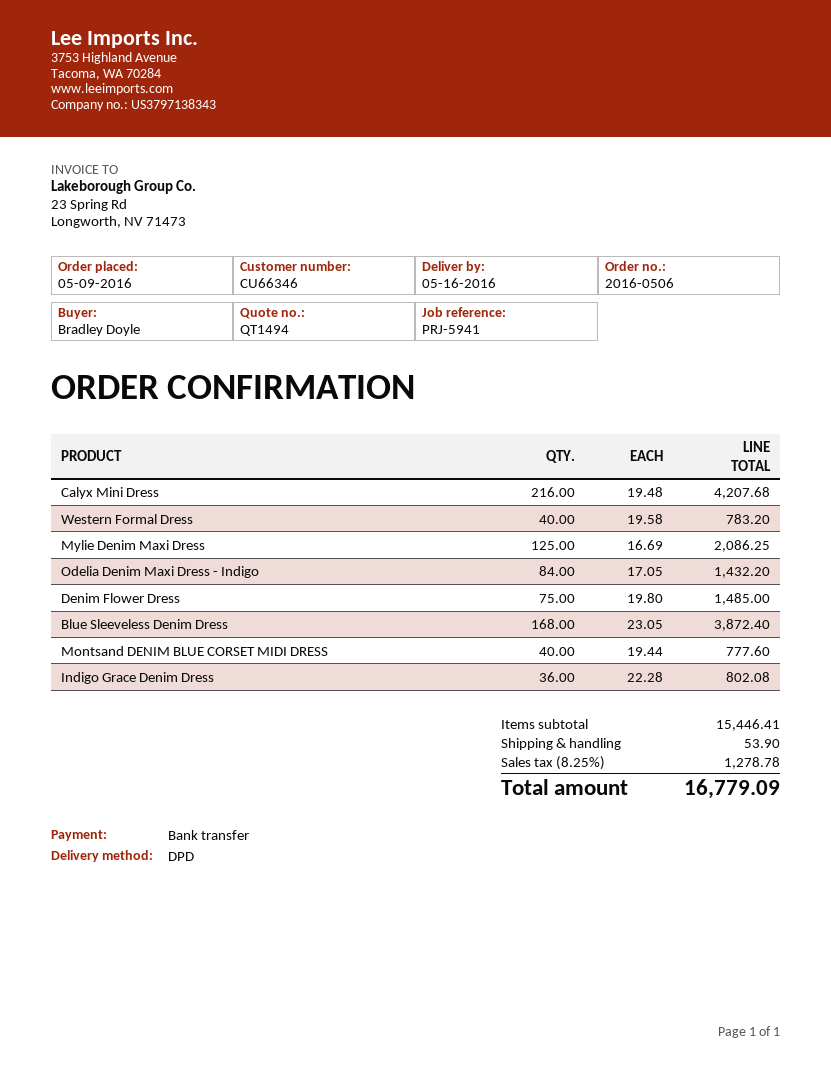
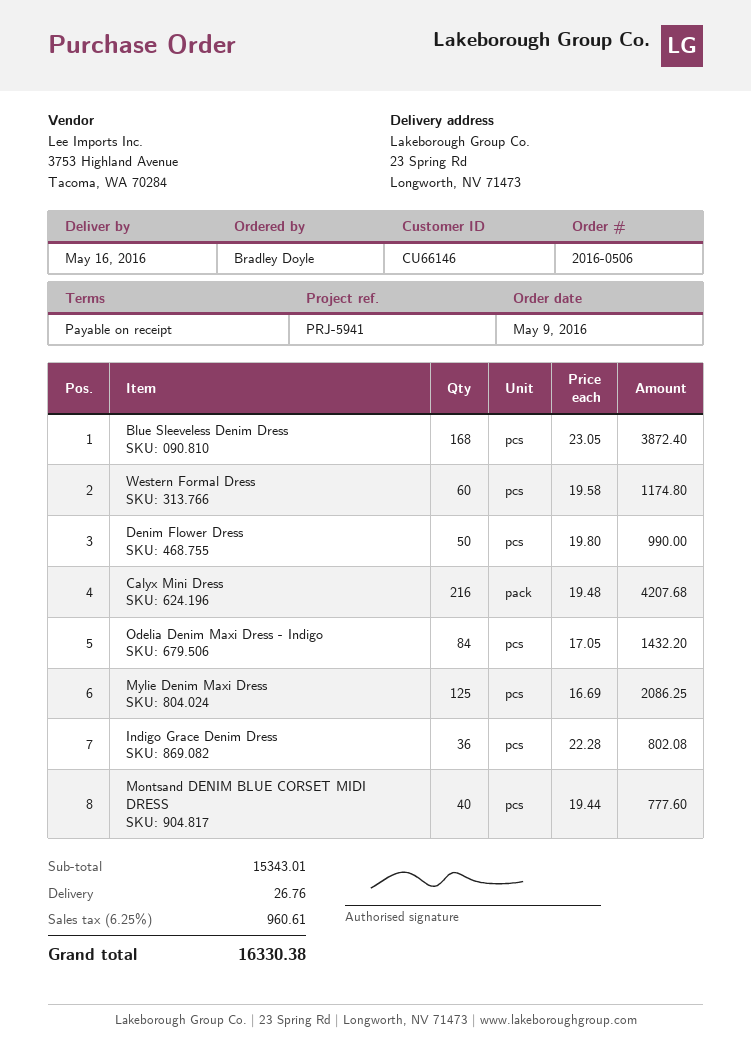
customer number: CU66346 -> CU66146
Western Formal Dress: 40 x 19.58 = 783.20 -> 60 x 19.58 = 1174.80
Denim Flower Dress: 75 x 19.80 = 1485.00 -> 50 x 19.80 = 990.00
subtotal: 15446.41 -> 15343.01
shipping: 53.90 -> 26.76
tax: 8.25% = 1278.78 -> 6.25% = 960.61
total: 16779.09 -> 16330.38

